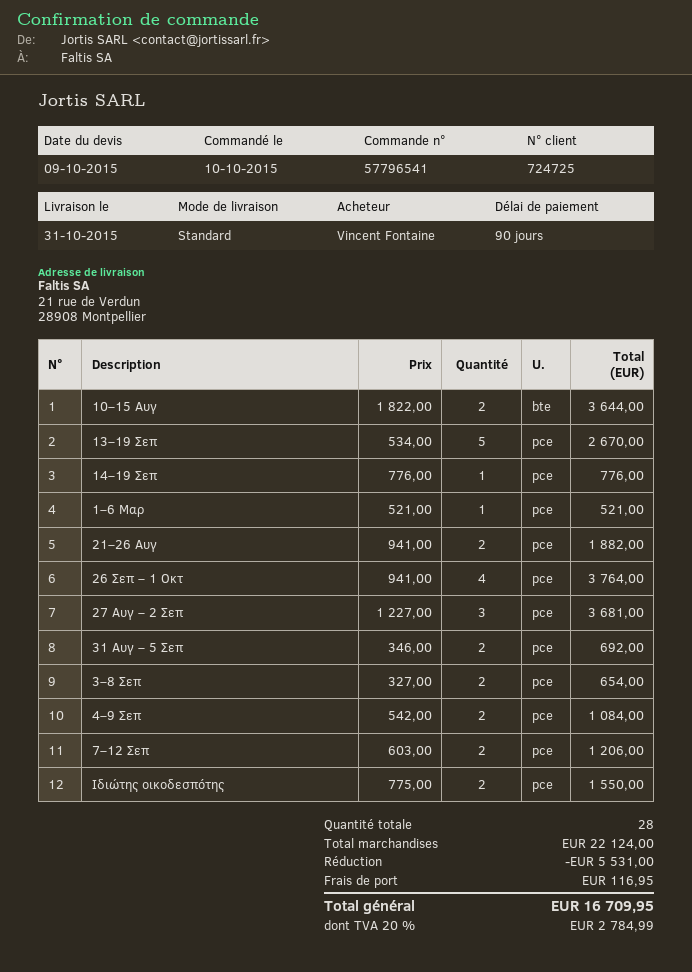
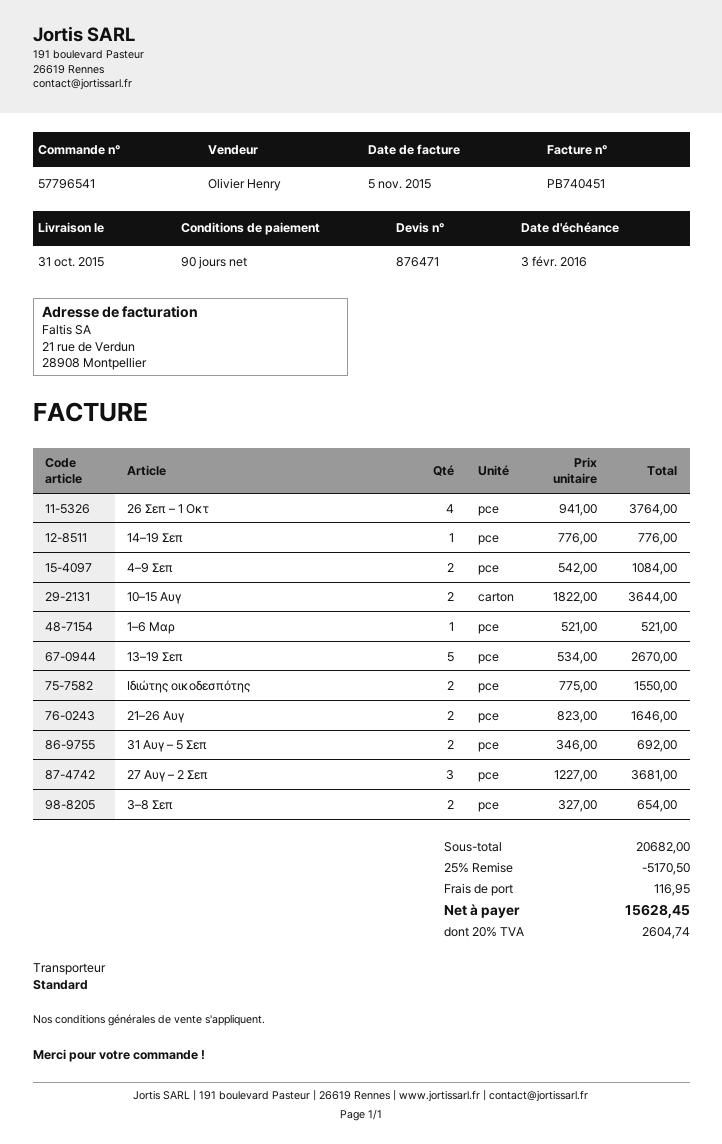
21–26 Αυγ: 2 x 941.00 = 1882.00 -> 2 x 823.00 = 1646.00
7–12 Σεπ: 2 x 603.00 = 1206.00 -> none
subtotal: 22124.00 -> 20682.00
discount: 5531.00 -> 5170.50
tax: 20% = 2784.99 -> 20% = 2604.74
total: 16709.95 -> 15628.45

